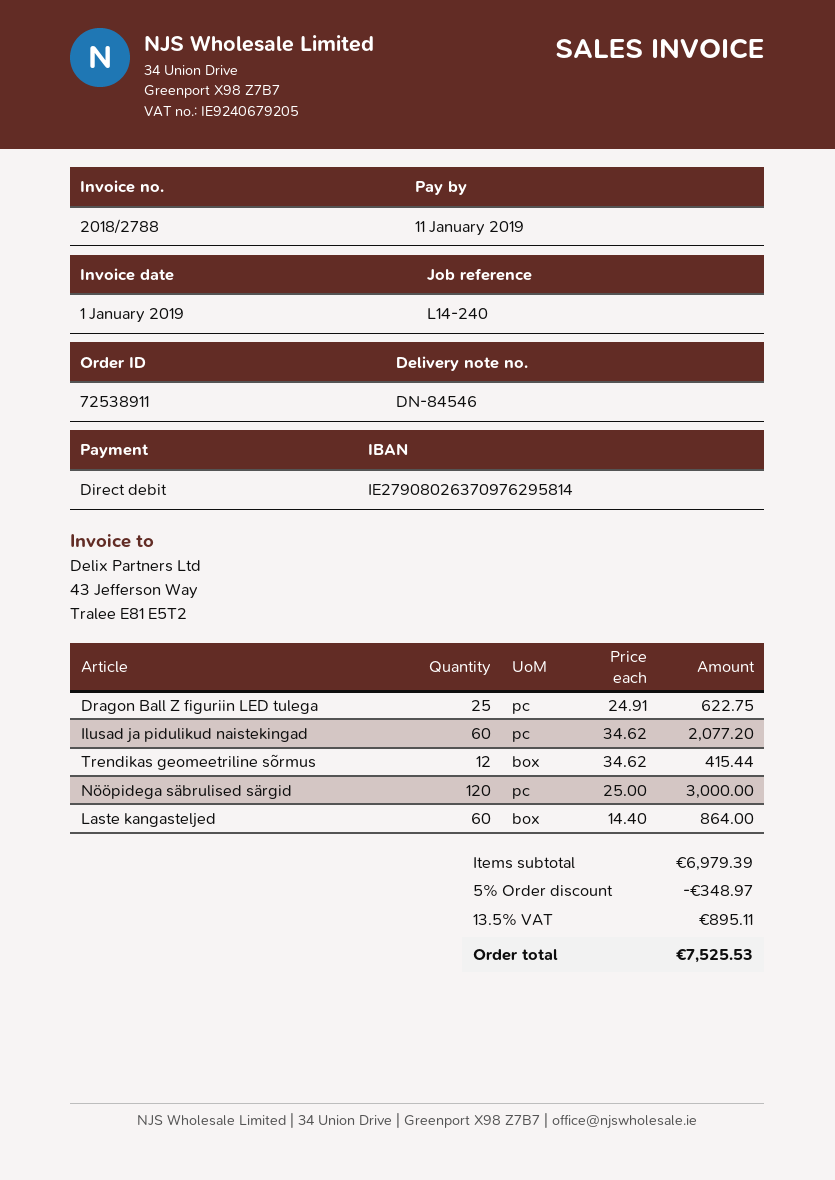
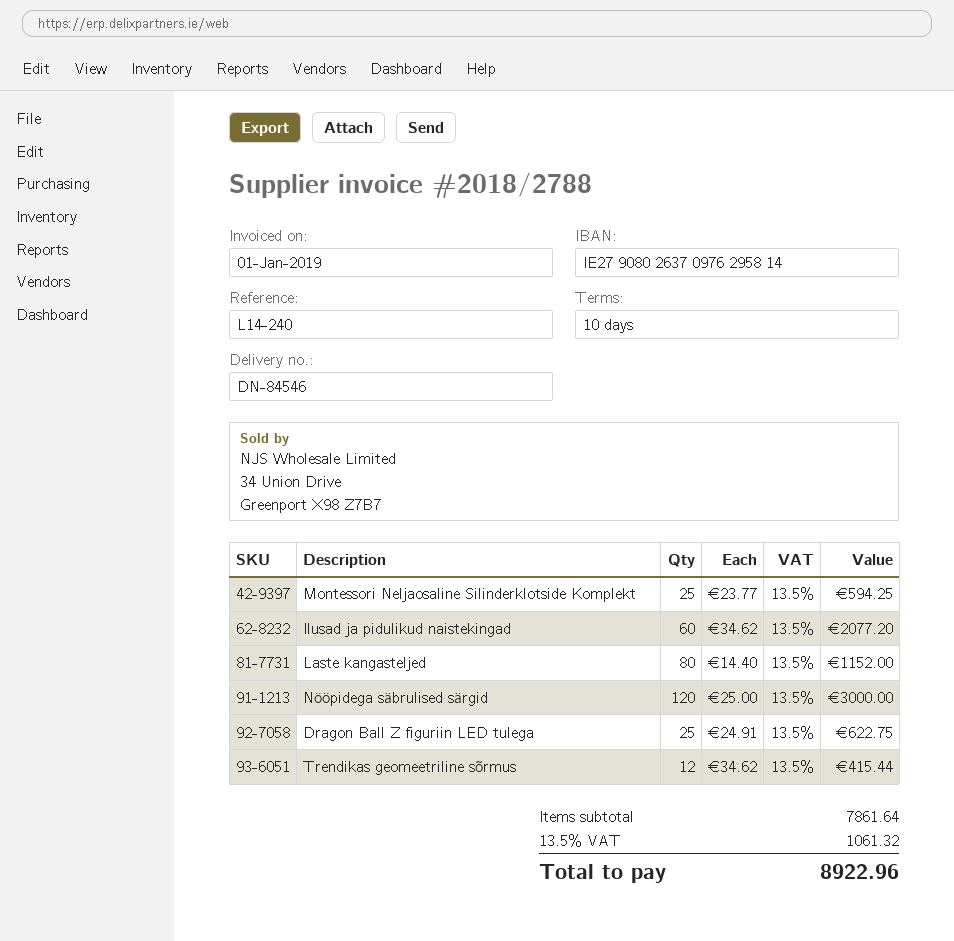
Laste kangasteljed: 60 x 14.40 = 864.00 -> 80 x 14.40 = 1152.00
Montessori Neljaosaline Silinderklotside Komplekt: none -> 25 x 23.77 = 594.25
subtotal: 6979.39 -> 7861.64
discount: 5% = 348.97 -> none
tax: 13.5% = 895.11 -> 13.5% = 1061.32
total: 7525.53 -> 8922.96

